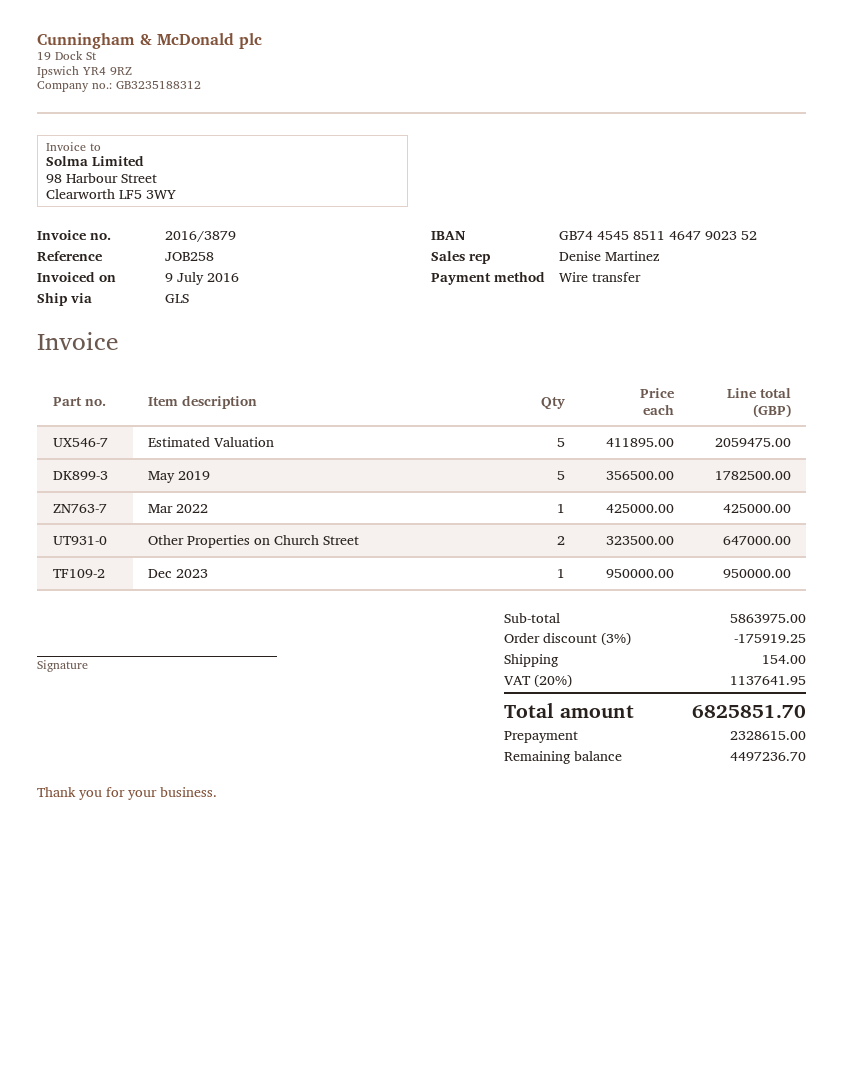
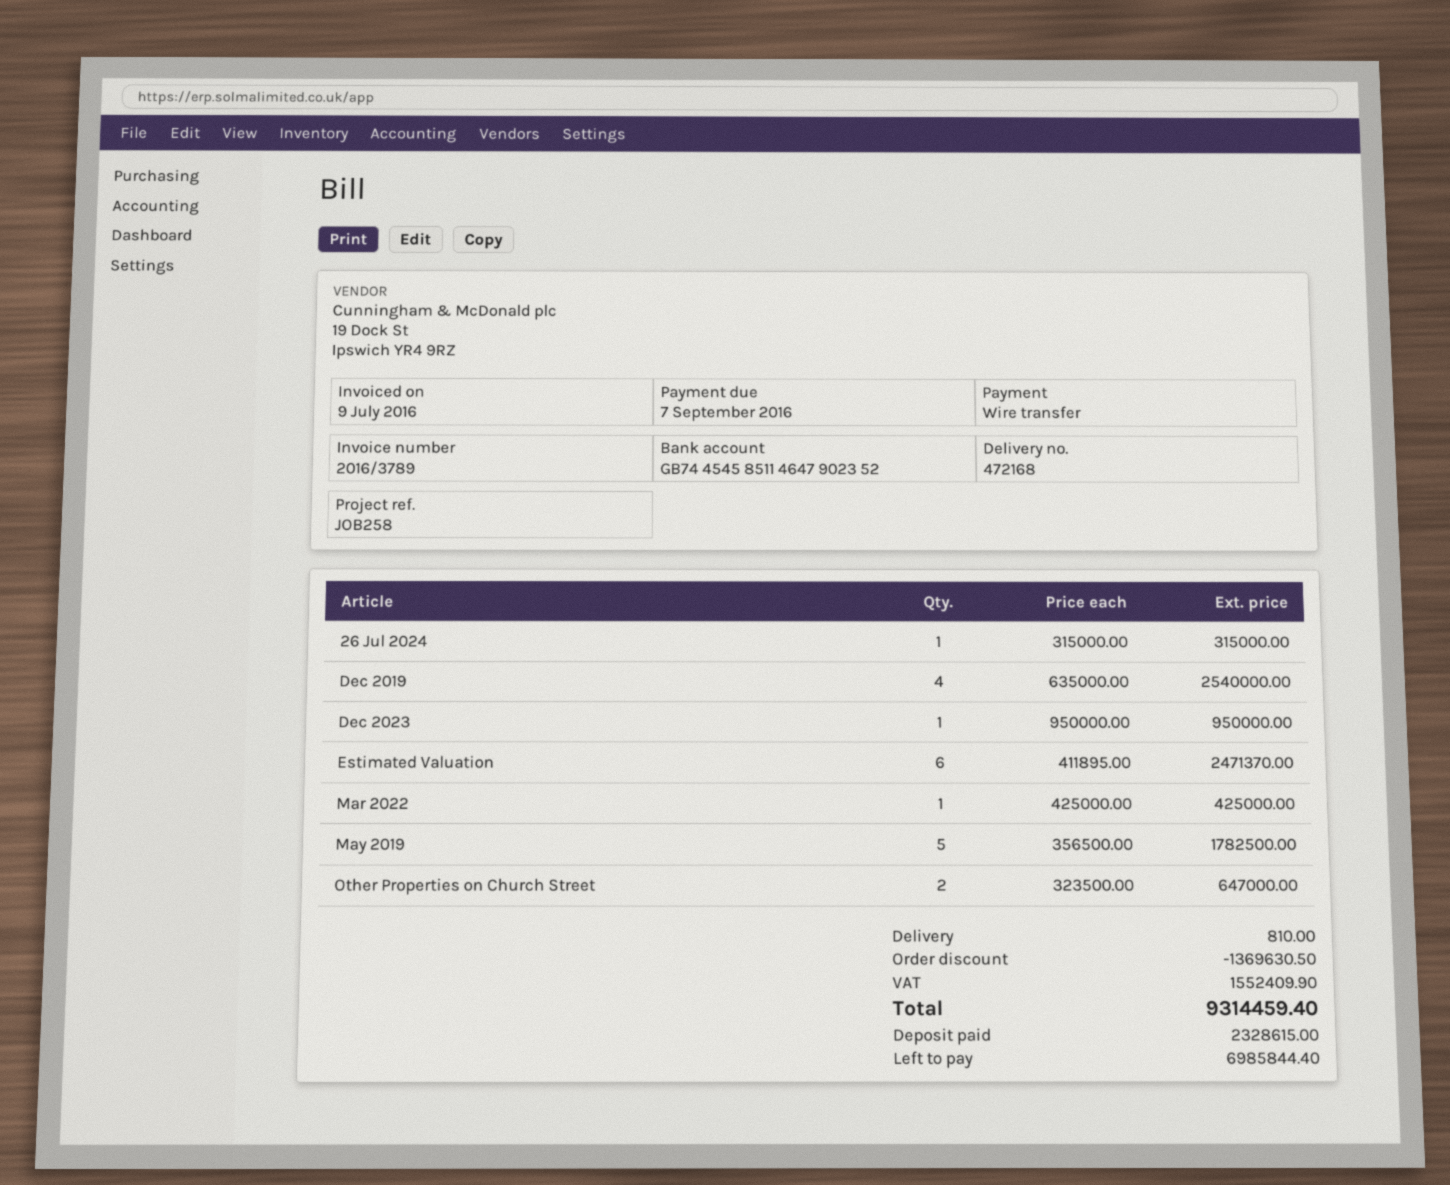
invoice number: 2016/3879 -> 2016/3789
Estimated Valuation: 5 x 411895.00 = 2059475.00 -> 6 x 411895.00 = 2471370.00
26 Jul 2024: none -> 1 x 315000.00 = 315000.00
Dec 2019: none -> 4 x 635000.00 = 2540000.00
discount: 175919.25 -> 1369630.50
shipping: 154.00 -> 810.00
tax: 1137641.95 -> 1552409.90
total: 6825851.70 -> 9314459.40
balance: 4497236.70 -> 6985844.40

